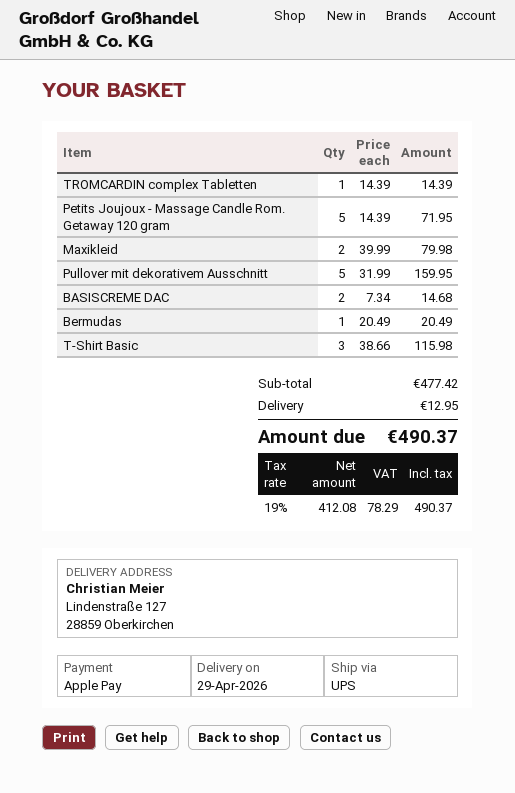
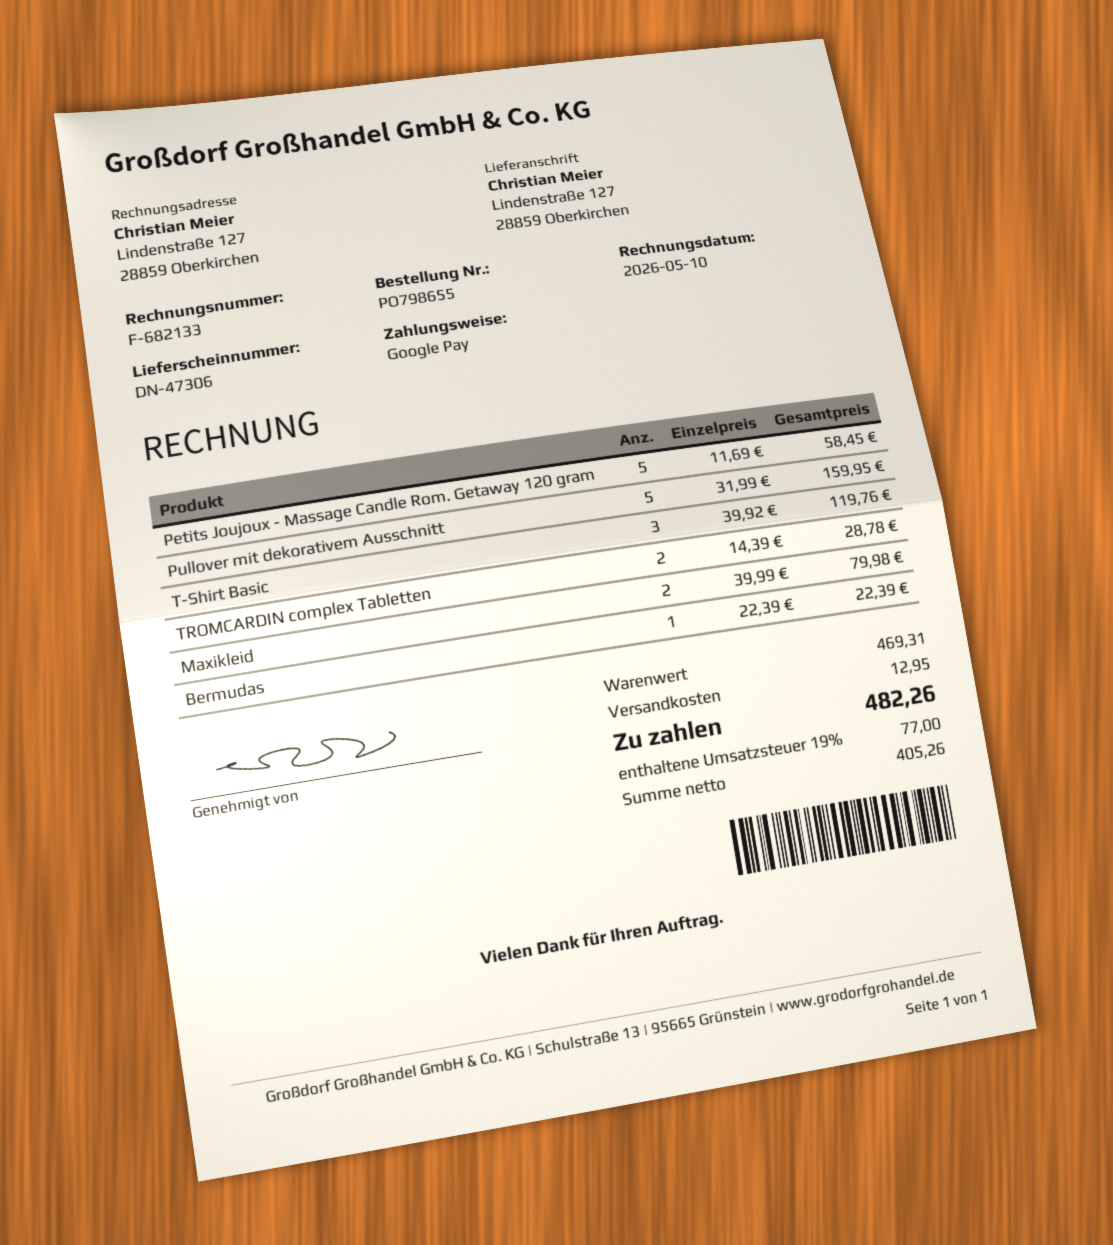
payment method: Apple Pay -> Google Pay
TROMCARDIN complex Tabletten: 1 x 14.39 = 14.39 -> 2 x 14.39 = 28.78
Petits Joujoux - Massage Candle Rom. Getaway 120 gram: 5 x 14.39 = 71.95 -> 5 x 11.69 = 58.45
BASISCREME DAC: 2 x 7.34 = 14.68 -> none
Bermudas: 1 x 20.49 = 20.49 -> 1 x 22.39 = 22.39
T-Shirt Basic: 3 x 38.66 = 115.98 -> 3 x 39.92 = 119.76
subtotal: 477.42 -> 469.31
net: 412.08 -> 405.26
tax: 19% = 78.29 -> 19% = 77.00
total: 490.37 -> 482.26

